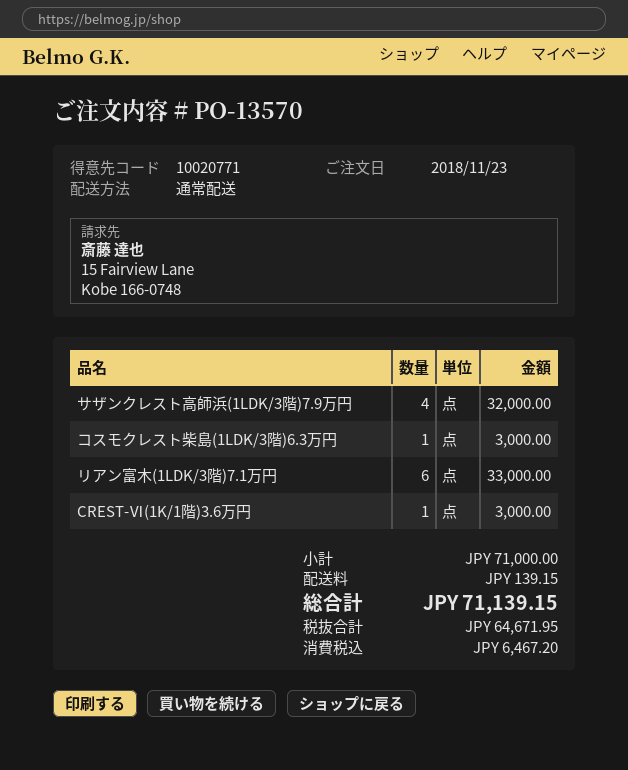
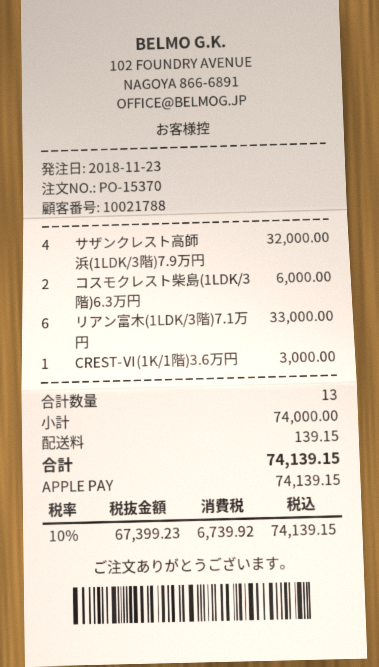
order number: PO-13570 -> PO-15370
customer number: 10020771 -> 10021788
コスモクレスト柴島(1LDK/3階)6.3万円: 1 for 3000.00 -> 2 for 6000.00
subtotal: 71000.00 -> 74000.00
net: 64671.95 -> 67399.23
tax: 6467.20 -> 6739.92
total: 71139.15 -> 74139.15

